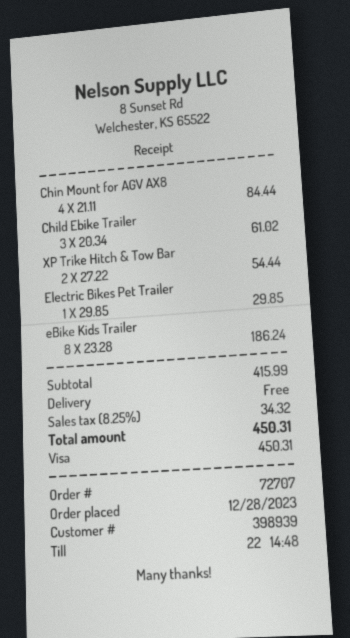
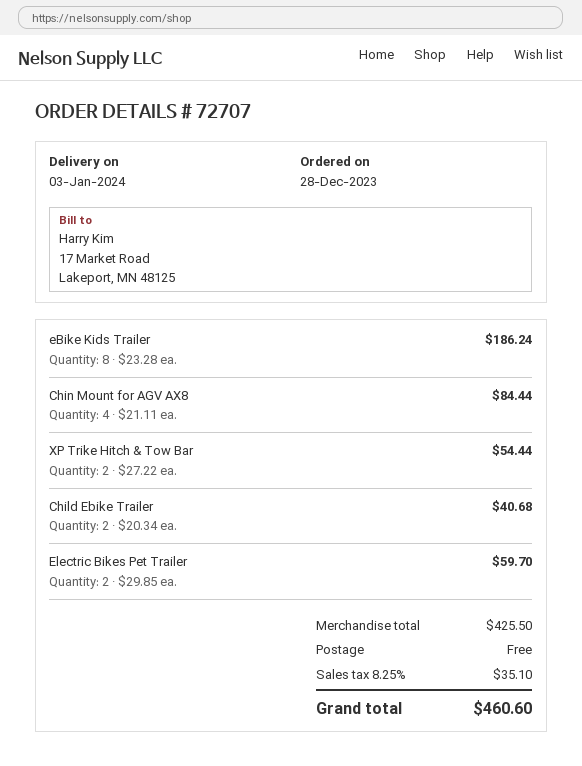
Child Ebike Trailer: 3 x 20.34 = 61.02 -> 2 x 20.34 = 40.68
Electric Bikes Pet Trailer: 1 x 29.85 = 29.85 -> 2 x 29.85 = 59.70
subtotal: 415.99 -> 425.50
tax: 8.25% = 34.32 -> 8.25% = 35.10
total: 450.31 -> 460.60

